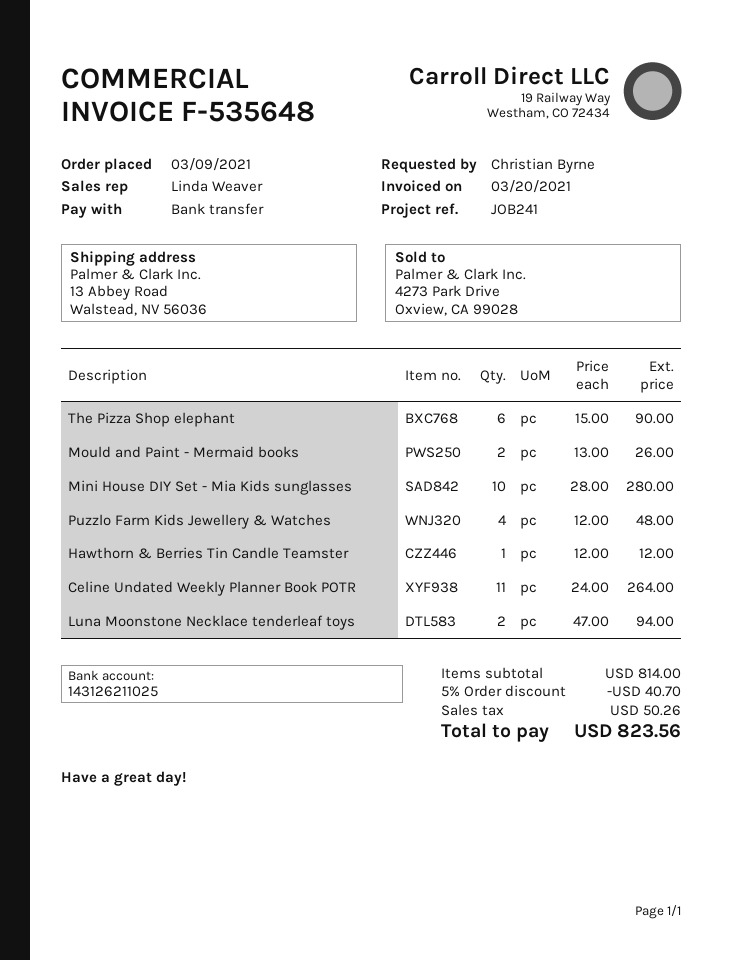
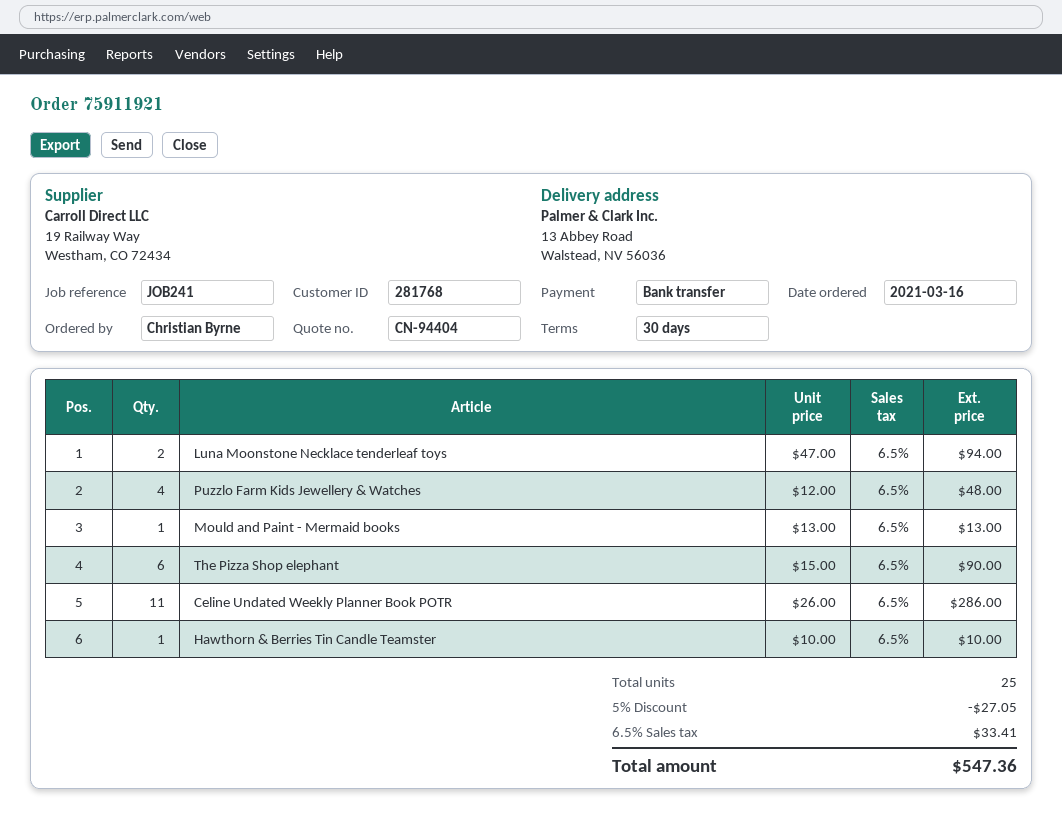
order date: 2021-03-09 -> 2021-03-16
Mould and Paint - Mermaid books: 2 x 13.00 = 26.00 -> 1 x 13.00 = 13.00
Mini House DIY Set - Mia Kids sunglasses: 10 x 28.00 = 280.00 -> none
Hawthorn & Berries Tin Candle Teamster: 1 x 12.00 = 12.00 -> 1 x 10.00 = 10.00
Celine Undated Weekly Planner Book POTR: 11 x 24.00 = 264.00 -> 11 x 26.00 = 286.00
discount: 5% = 40.70 -> 5% = 27.05
tax: 50.26 -> 33.41
total: 823.56 -> 547.36

